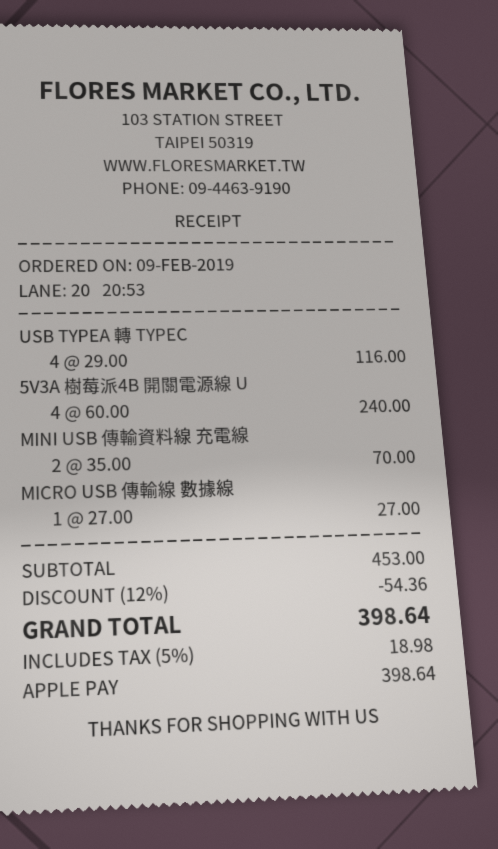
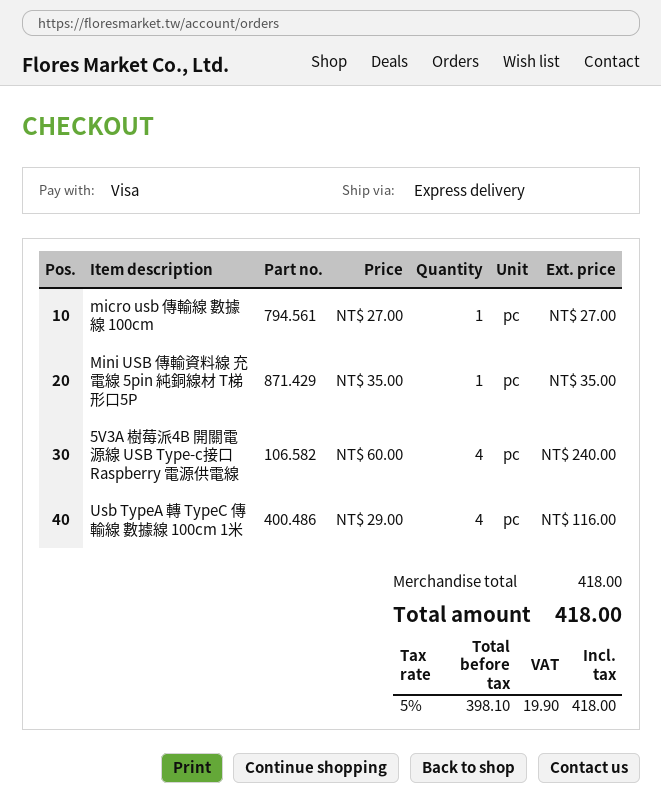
payment method: Apple Pay -> Visa
MINI USB 傳輸資料線 充電線: 2 x 35.00 = 70.00 -> 1 x 35.00 = 35.00
subtotal: 453.00 -> 418.00
discount: 12% = 54.36 -> none
tax: 5% = 18.98 -> 5% = 19.90
total: 398.64 -> 418.00

